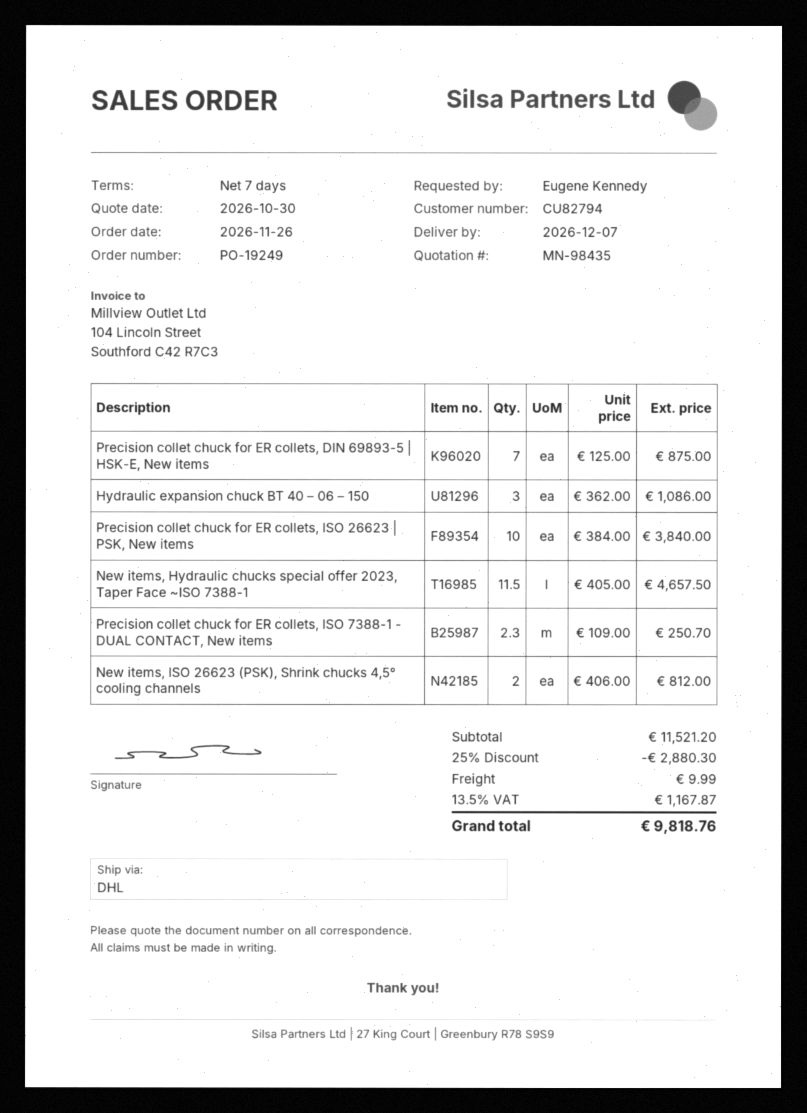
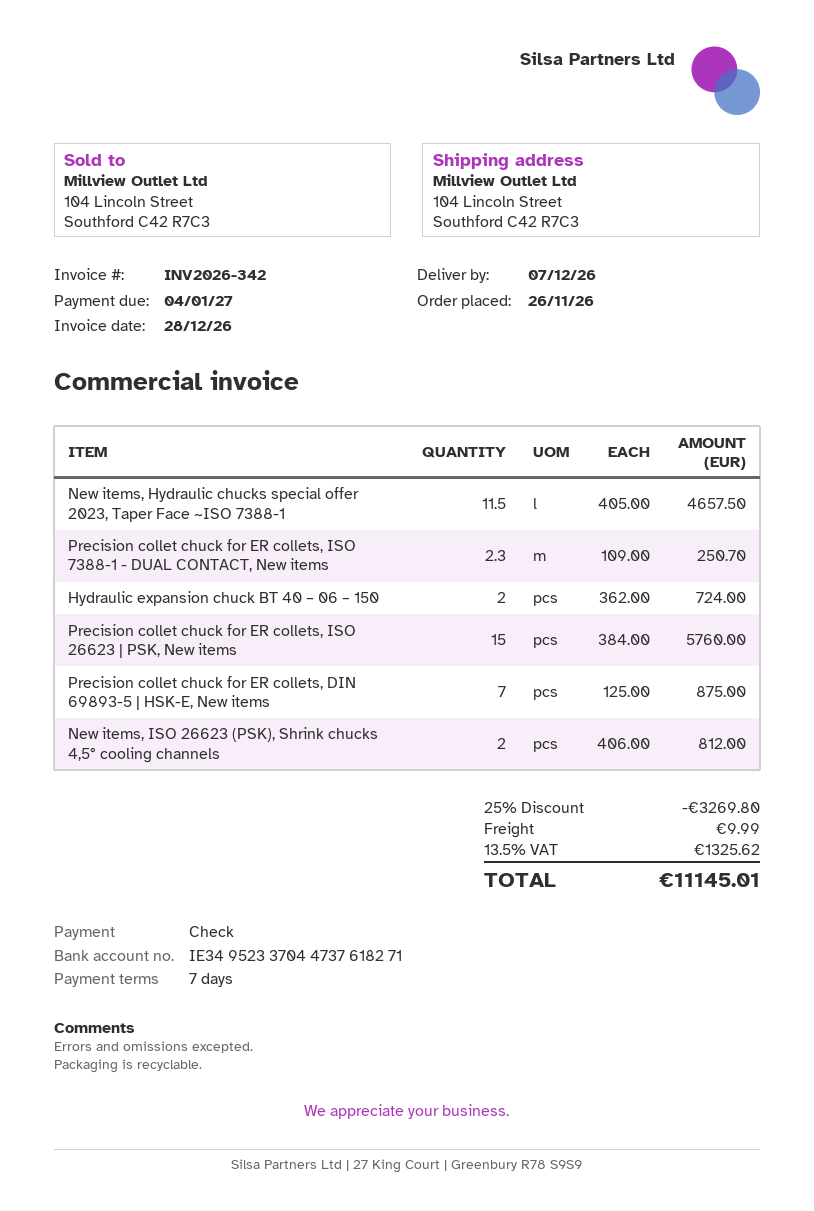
Hydraulic expansion chuck BT 40 – 06 – 150: 3 x 362.00 = 1086.00 -> 2 x 362.00 = 724.00
Precision collet chuck for ER collets, ISO 26623 | PSK, New items: 10 x 384.00 = 3840.00 -> 15 x 384.00 = 5760.00
discount: 25% = 2880.30 -> 25% = 3269.80
tax: 13.5% = 1167.87 -> 13.5% = 1325.62
total: 9818.76 -> 11145.01

